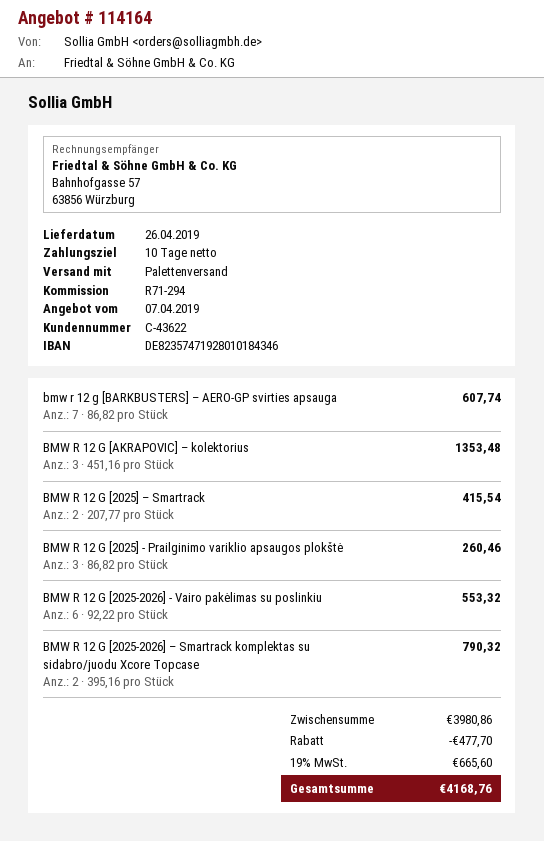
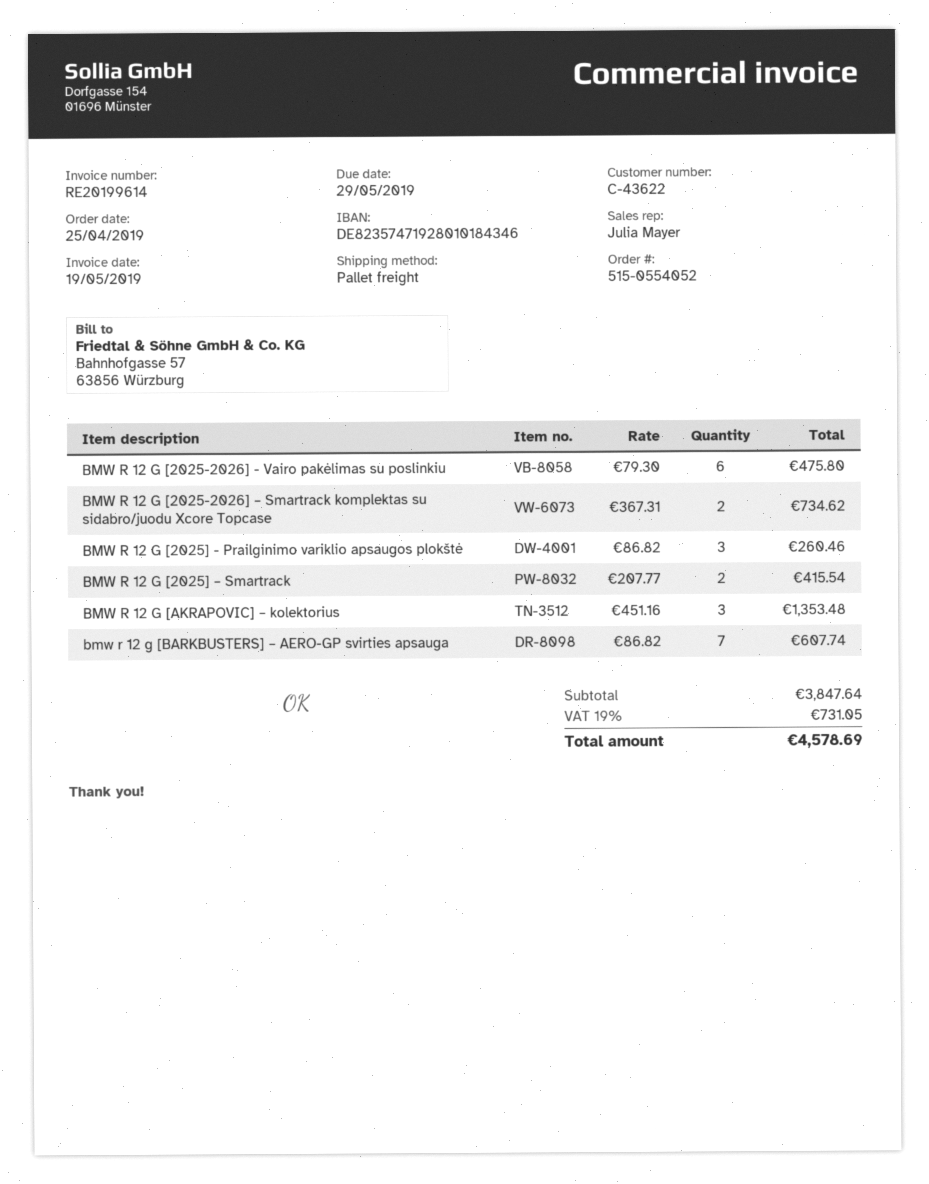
BMW R 12 G [2025-2026] - Vairo pakėlimas su poslinkiu: 6 x 92.22 = 553.32 -> 6 x 79.30 = 475.80
BMW R 12 G [2025-2026] – Smartrack komplektas su sidabro/juodu Xcore Topcase: 2 x 395.16 = 790.32 -> 2 x 367.31 = 734.62
subtotal: 3980.86 -> 3847.64
discount: 477.70 -> none
tax: 19% = 665.60 -> 19% = 731.05
total: 4168.76 -> 4578.69

